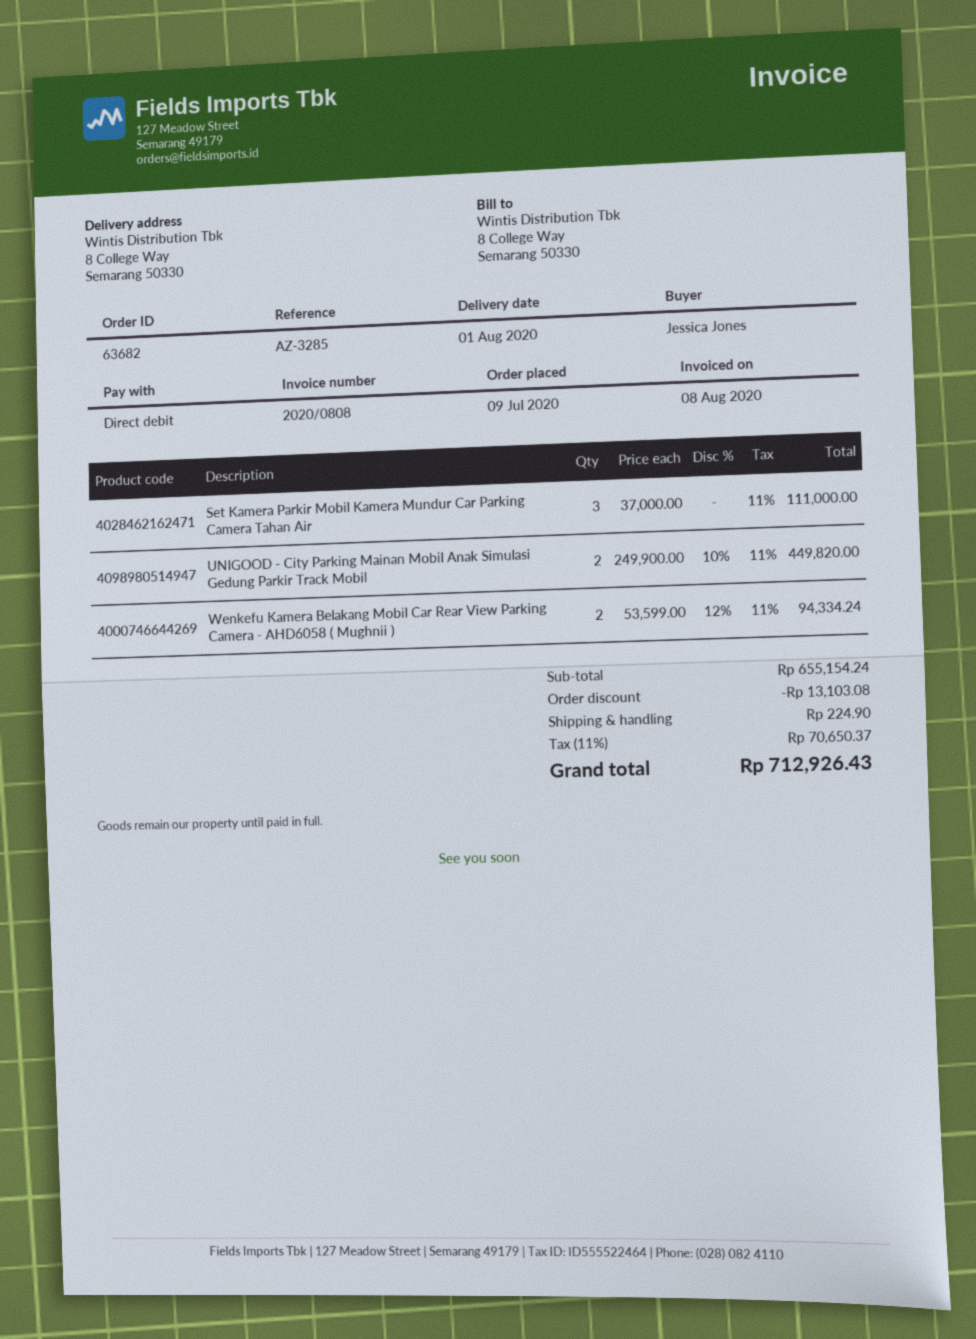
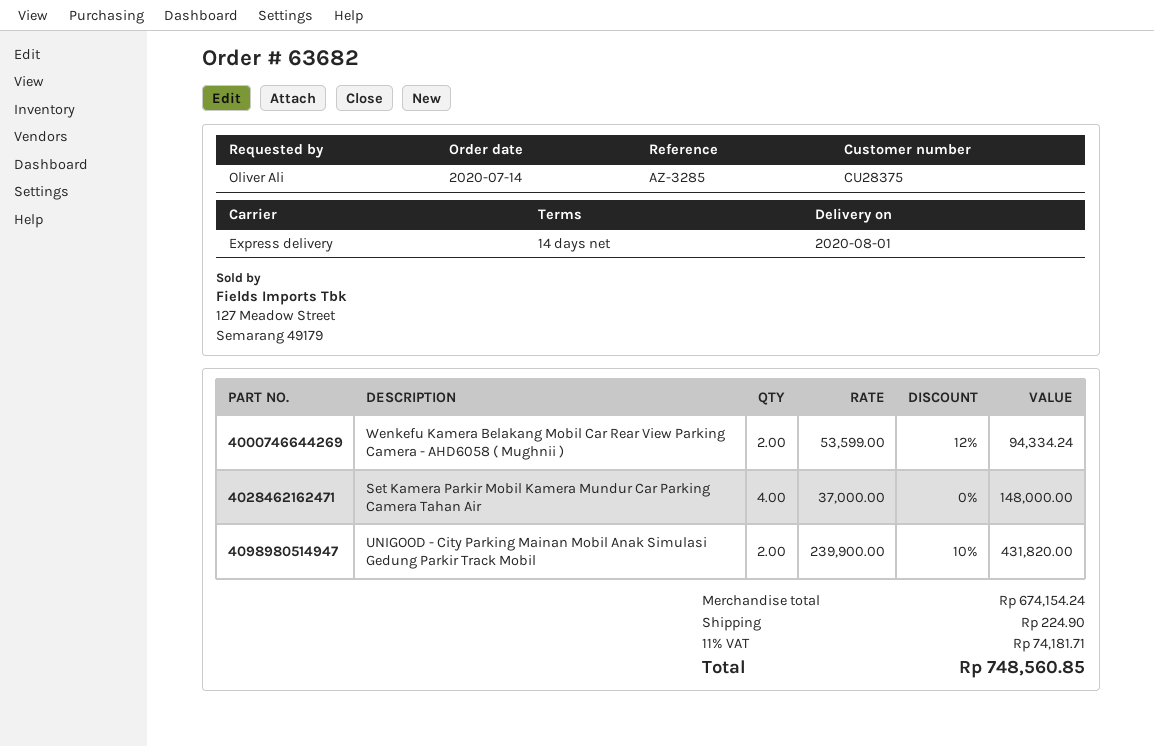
order date: 2020-07-09 -> 2020-07-14
ordered by: Jessica Jones -> Oliver Ali
Set Kamera Parkir Mobil Kamera Mundur Car Parking Camera Tahan Air: 3 x 37000.00 = 111000.00 -> 4 x 37000.00 = 148000.00
UNIGOOD - City Parking Mainan Mobil Anak Simulasi Gedung Parkir Track Mobil: 2 x 249900.00 - 10% = 449820.00 -> 2 x 239900.00 - 10% = 431820.00
subtotal: 655154.24 -> 674154.24
discount: 13103.08 -> none
tax: 11% = 70650.37 -> 11% = 74181.71
total: 712926.43 -> 748560.85

